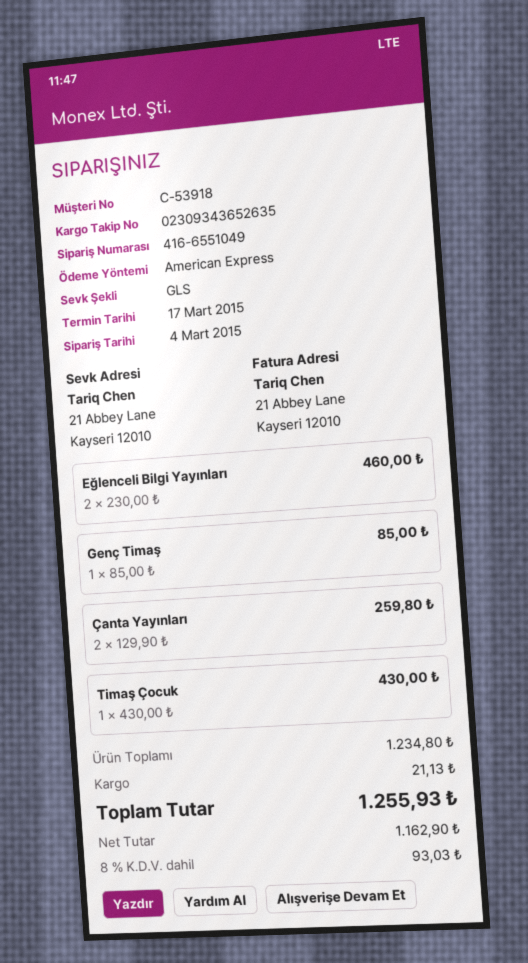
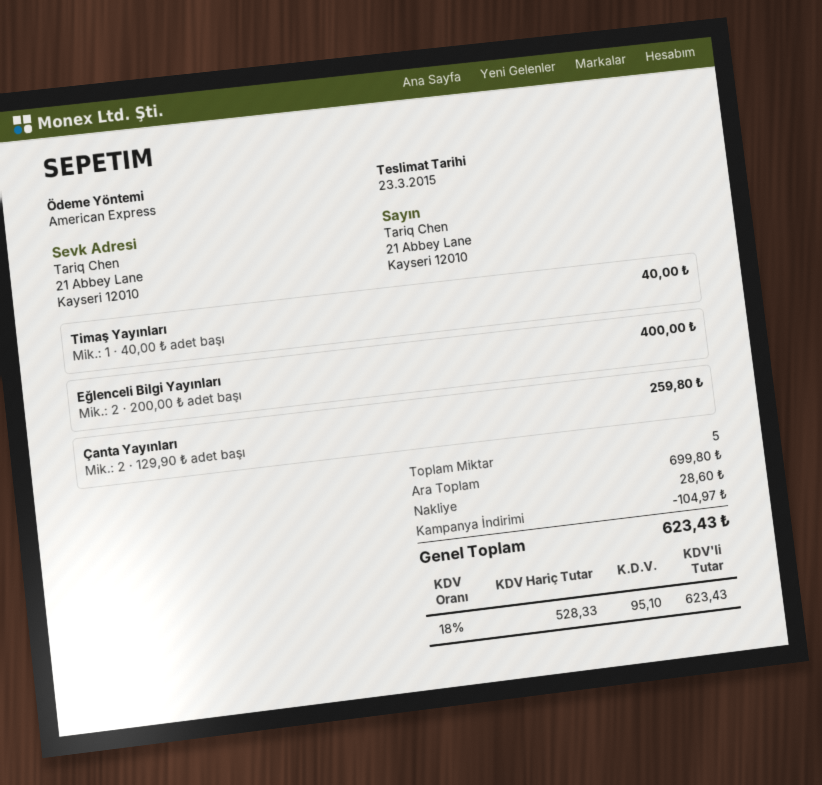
delivery date: 2015-03-17 -> 2015-03-23
Eğlenceli Bilgi Yayınları: 2 x 230.00 = 460.00 -> 2 x 200.00 = 400.00
Genç Timaş: 1 x 85.00 = 85.00 -> none
Timaş Çocuk: 1 x 430.00 = 430.00 -> none
Timaş Yayınları: none -> 1 x 40.00 = 40.00
subtotal: 1234.80 -> 699.80
discount: none -> 104.97
shipping: 21.13 -> 28.60
net: 1162.90 -> 528.33
tax: 8% = 93.03 -> 18% = 95.10
total: 1255.93 -> 623.43

